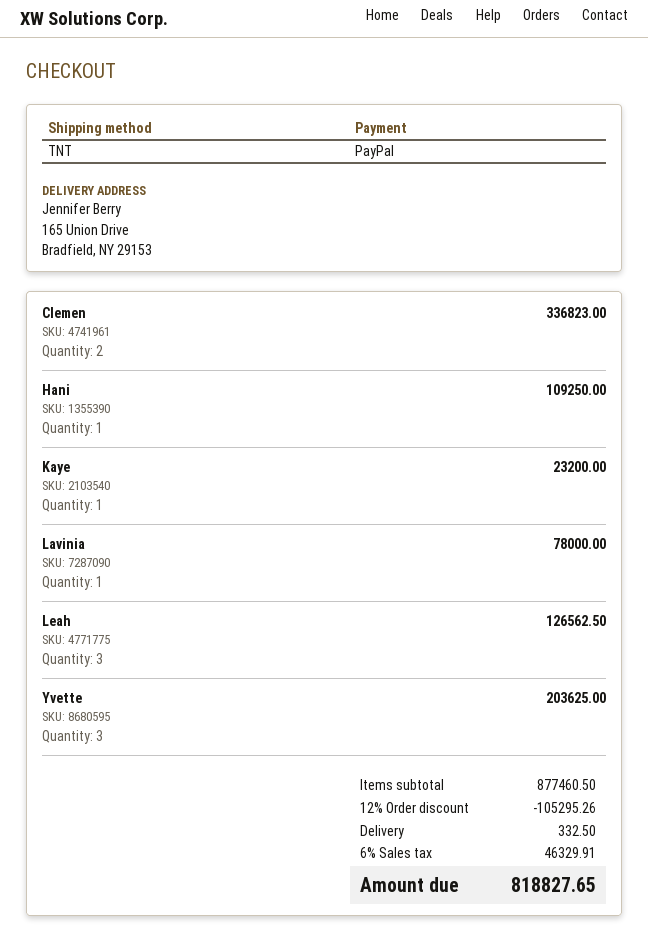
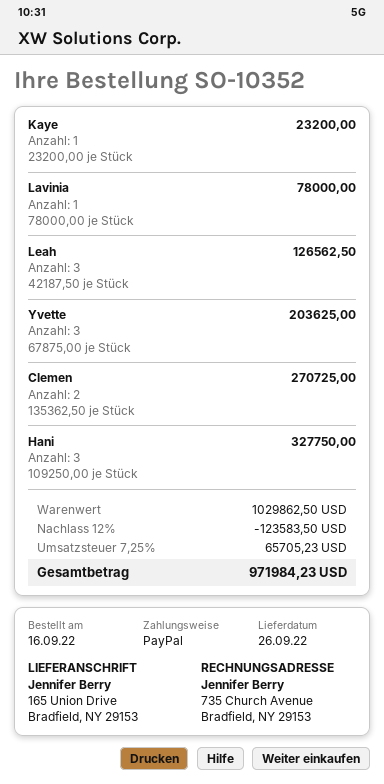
Clemen: 2 for 336823.00 -> 2 for 270725.00
Hani: 1 for 109250.00 -> 3 for 327750.00
subtotal: 877460.50 -> 1029862.50
discount: 12% = 105295.26 -> 12% = 123583.50
shipping: 332.50 -> none
tax: 6% = 46329.91 -> 7.25% = 65705.23
total: 818827.65 -> 971984.23

